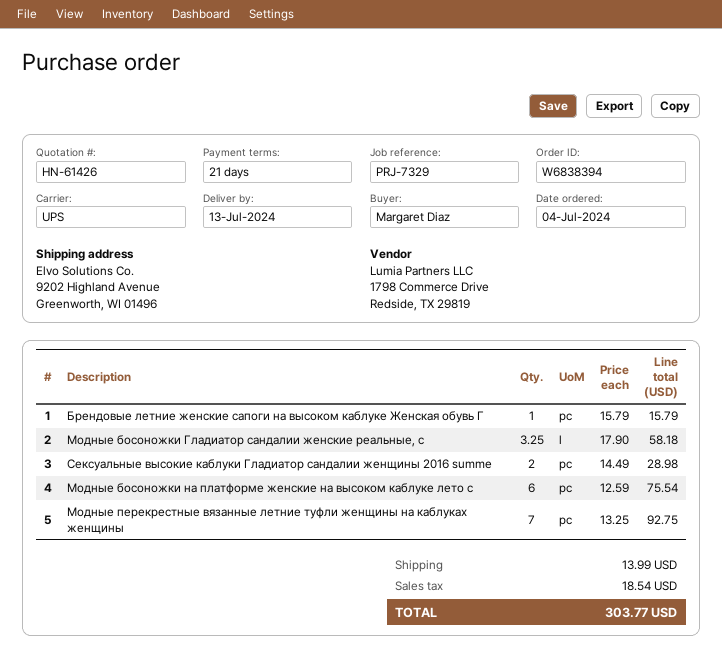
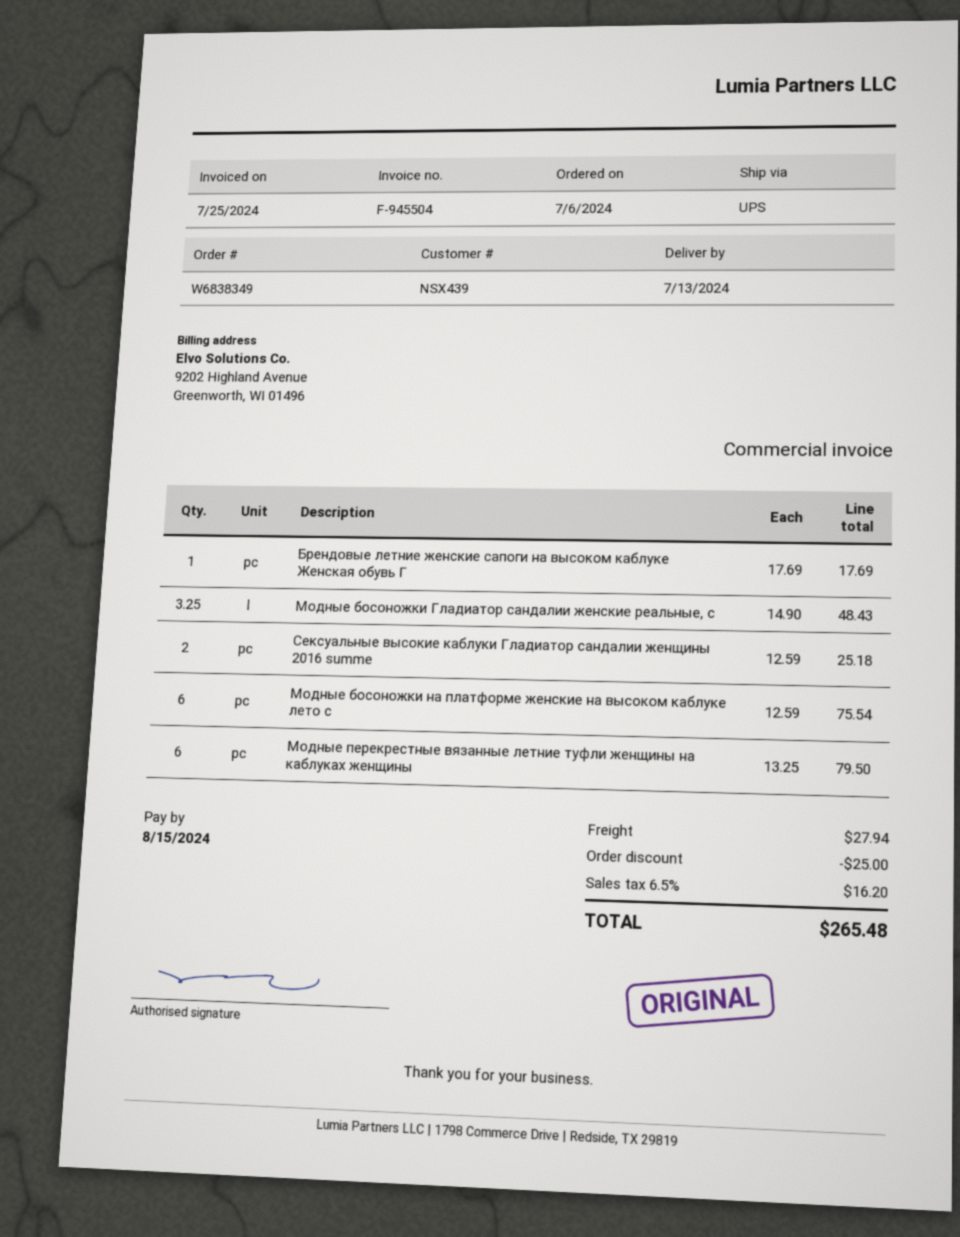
order number: W6838394 -> W6838349
order date: 2024-07-04 -> 2024-07-06
Брендовые летние женские сапоги на высоком каблуке Женская обувь Г: 1 x 15.79 = 15.79 -> 1 x 17.69 = 17.69
Модные босоножки Гладиатор сандалии женские реальные, с: 3.25 x 17.90 = 58.18 -> 3.25 x 14.90 = 48.43
Сексуальные высокие каблуки Гладиатор сандалии женщины 2016 summe: 2 x 14.49 = 28.98 -> 2 x 12.59 = 25.18
Модные перекрестные вязанные летние туфли женщины на каблуках женщины: 7 x 13.25 = 92.75 -> 6 x 13.25 = 79.50
discount: none -> 25.00
shipping: 13.99 -> 27.94
tax: 18.54 -> 16.20
total: 303.77 -> 265.48

